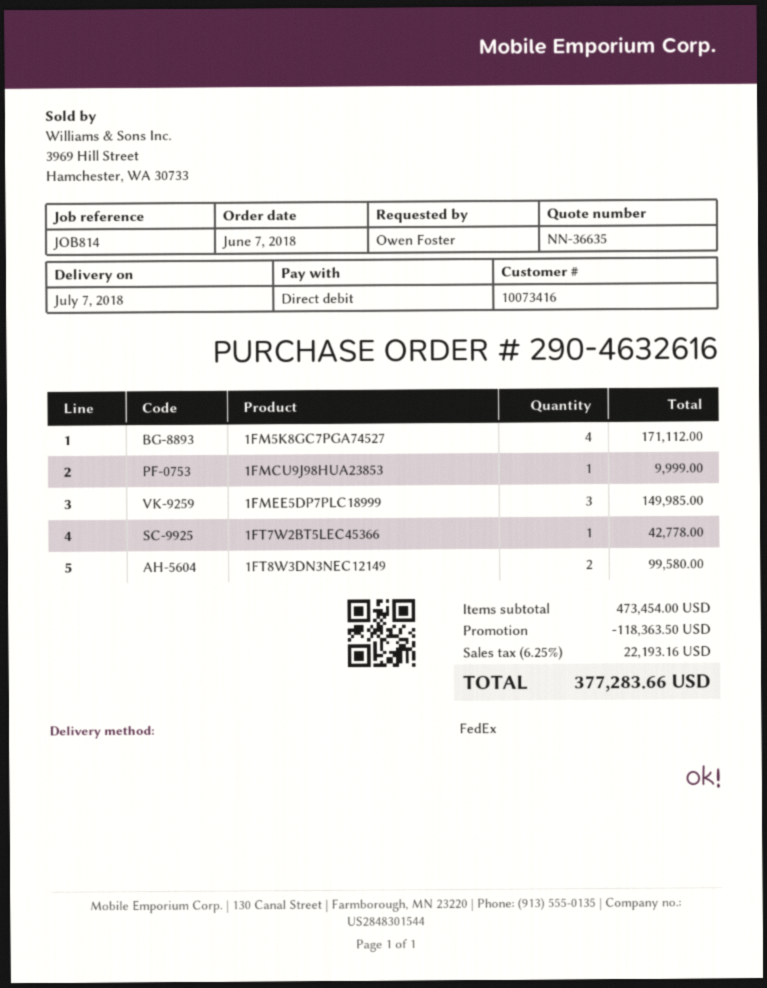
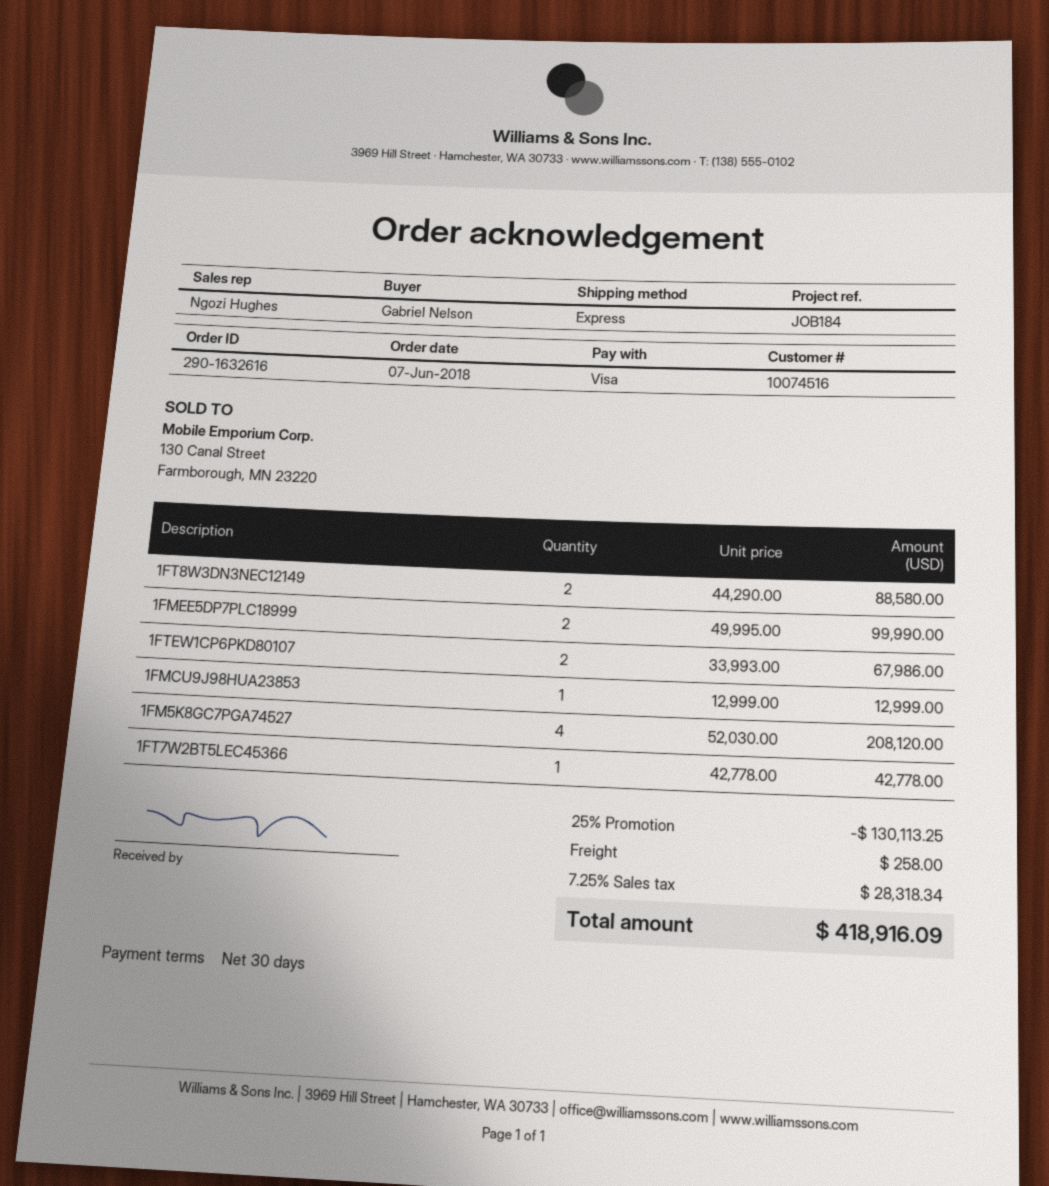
order number: 290-4632616 -> 290-1632616
customer number: 10073416 -> 10074516
reference: JOB814 -> JOB184
ordered by: Owen Foster -> Gabriel Nelson
payment method: direct debit -> Visa
shipping method: FedEx -> express
1FM5K8GC7PGA74527: 4 for 171112.00 -> 4 for 208120.00
1FMCU9J98HUA23853: 1 for 9999.00 -> 1 for 12999.00
1FMEE5DP7PLC18999: 3 for 149985.00 -> 2 for 99990.00
1FT8W3DN3NEC12149: 2 for 99580.00 -> 2 for 88580.00
1FTEW1CP6PKD80107: none -> 2 for 67986.00
discount: 118363.50 -> 130113.25
shipping: none -> 258.00
tax: 6.25% = 22193.16 -> 7.25% = 28318.34
total: 377283.66 -> 418916.09

